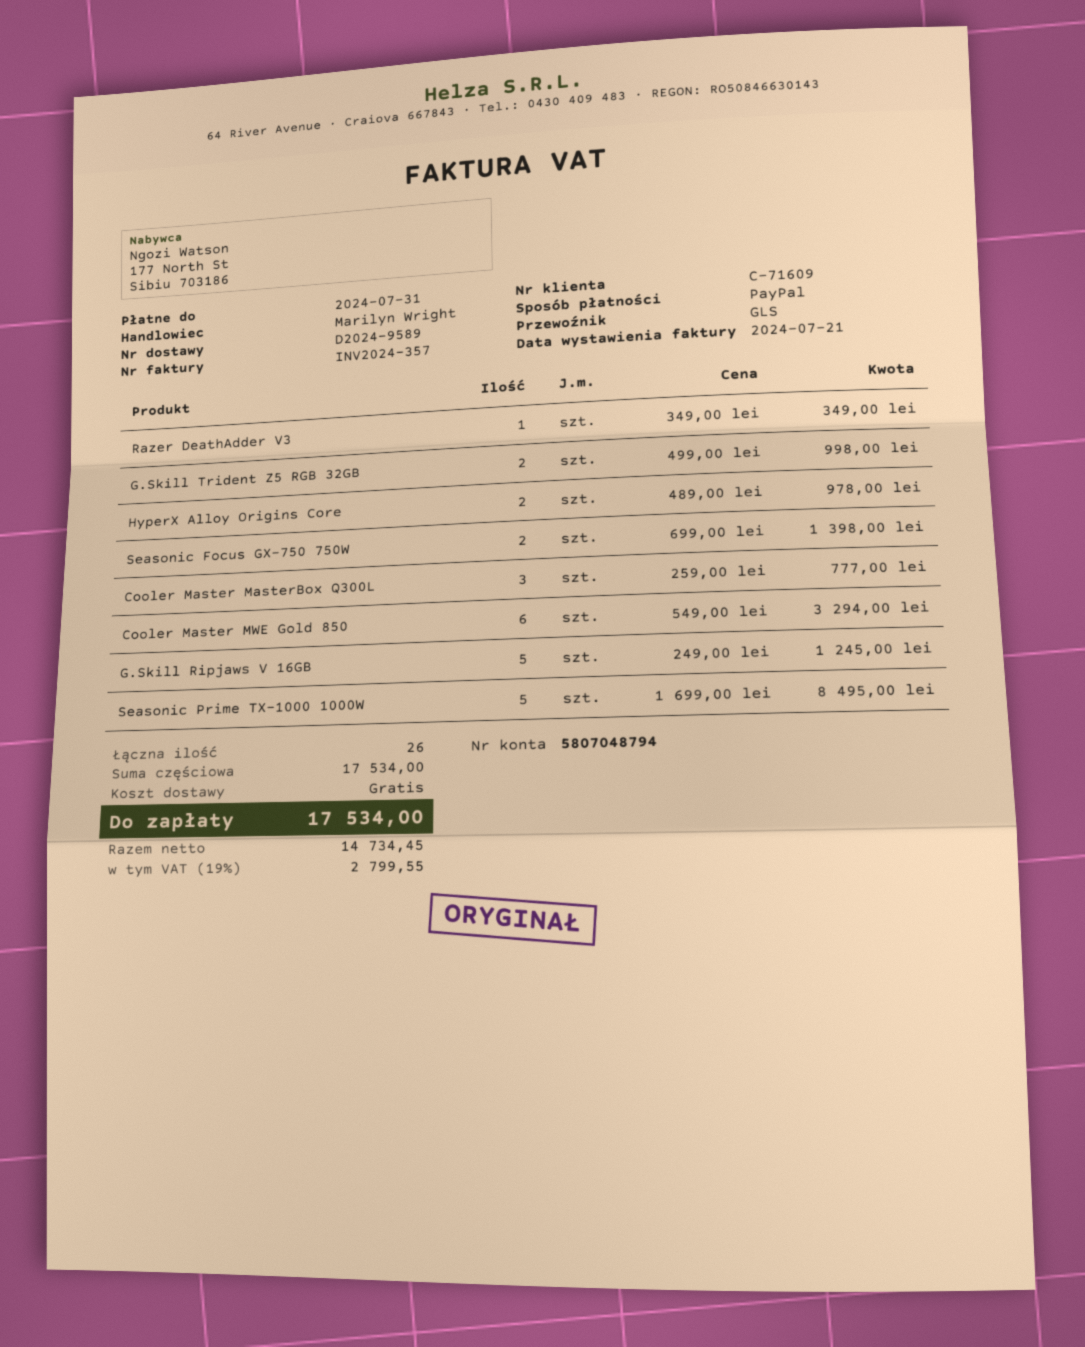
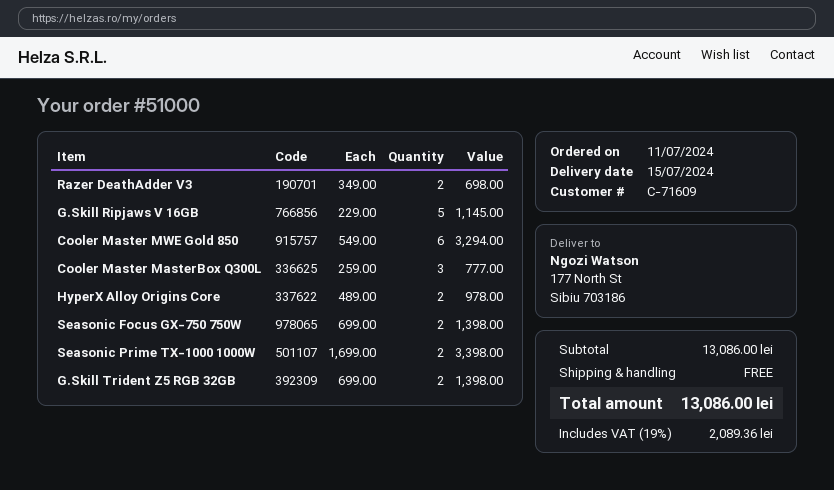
Razer DeathAdder V3: 1 x 349.00 = 349.00 -> 2 x 349.00 = 698.00
G.Skill Trident Z5 RGB 32GB: 2 x 499.00 = 998.00 -> 2 x 699.00 = 1398.00
G.Skill Ripjaws V 16GB: 5 x 249.00 = 1245.00 -> 5 x 229.00 = 1145.00
Seasonic Prime TX-1000 1000W: 5 x 1699.00 = 8495.00 -> 2 x 1699.00 = 3398.00
subtotal: 17534.00 -> 13086.00
tax: 19% = 2799.55 -> 19% = 2089.36
total: 17534.00 -> 13086.00

